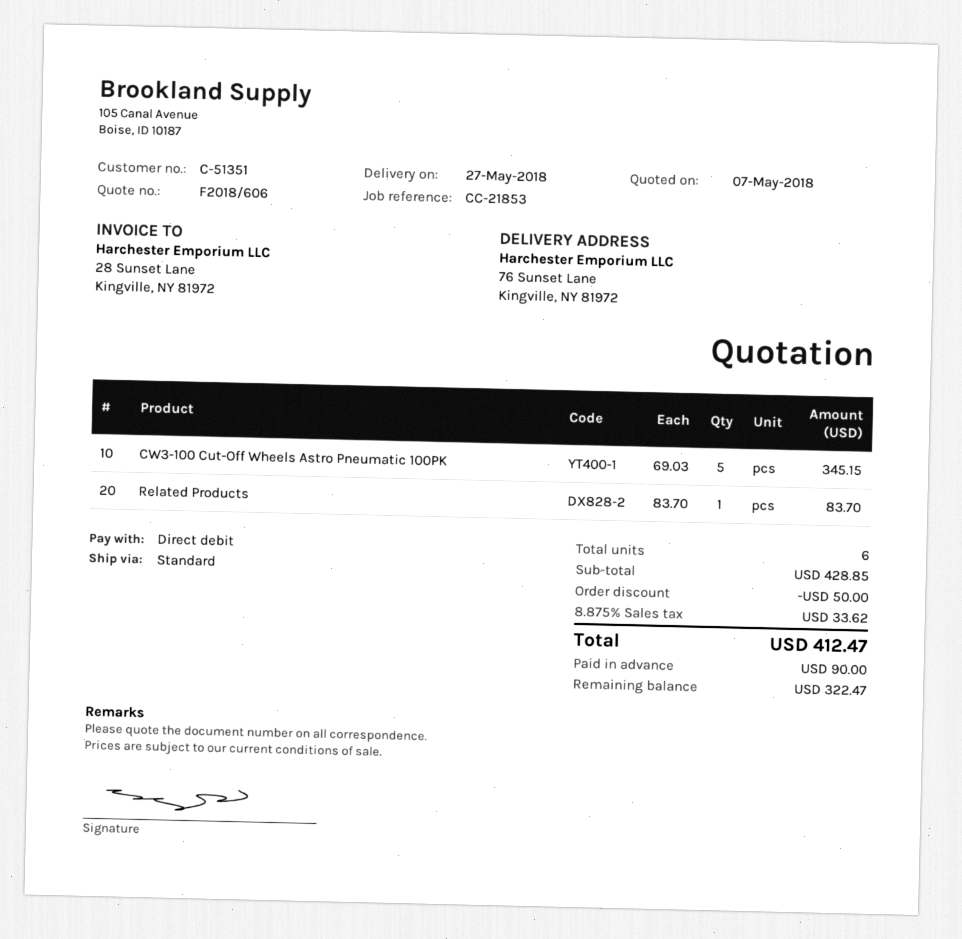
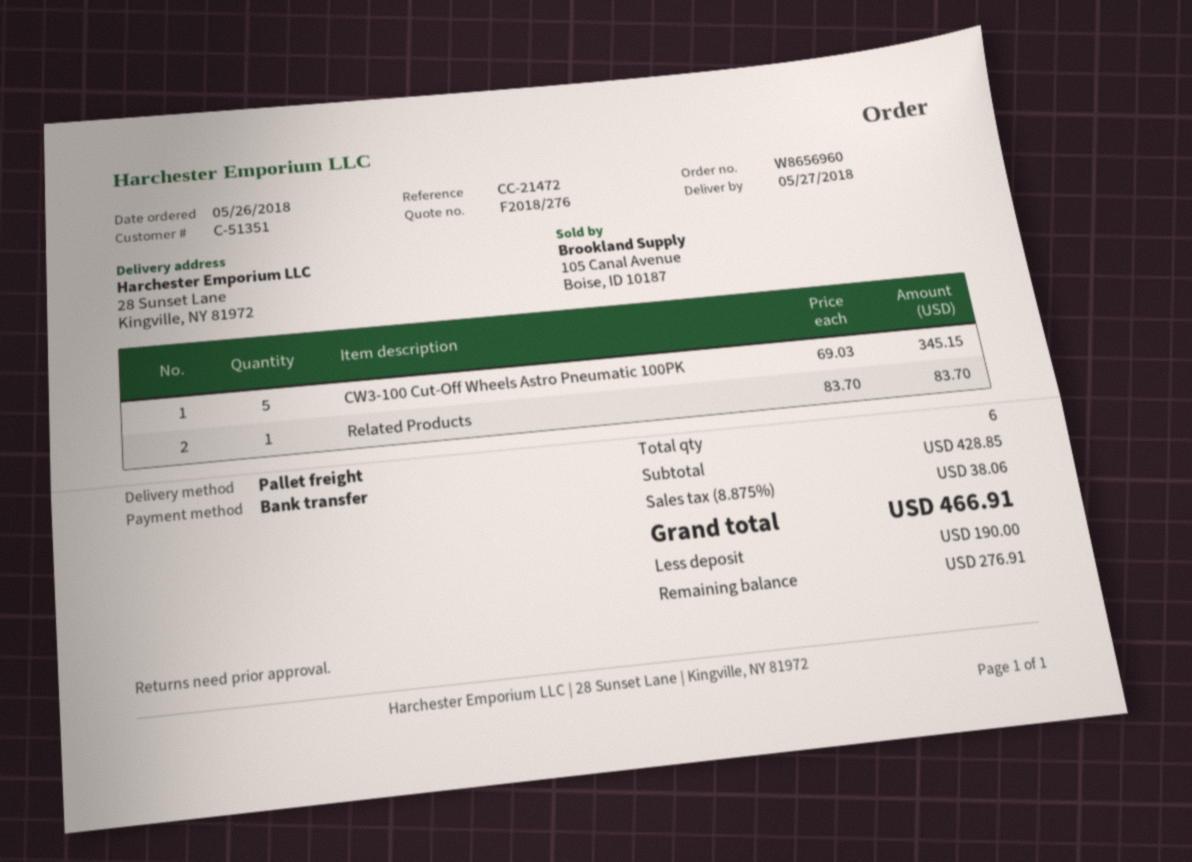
quote number: F2018/606 -> F2018/276
reference: CC-21853 -> CC-21472
payment method: direct debit -> bank transfer
shipping method: standard -> pallet freight
ship to: 76 Sunset Lane, Kingville, NY 81972 -> 28 Sunset Lane, Kingville, NY 81972
discount: 50.00 -> none
tax: 8.875% = 33.62 -> 8.875% = 38.06
total: 412.47 -> 466.91
deposit: 90.00 -> 190.00
balance: 322.47 -> 276.91

